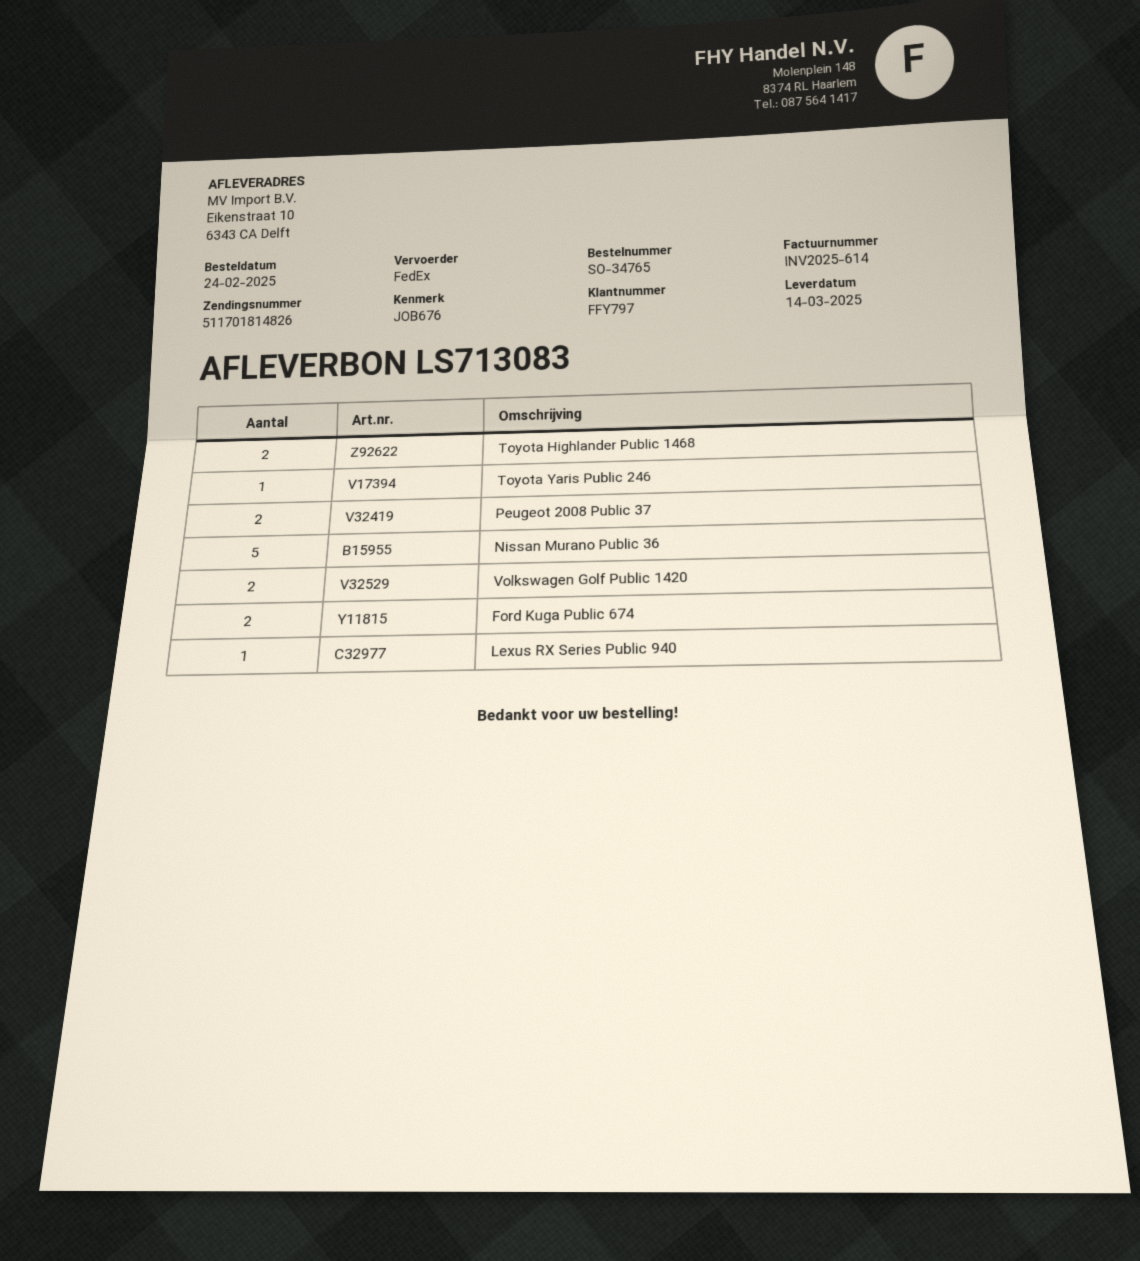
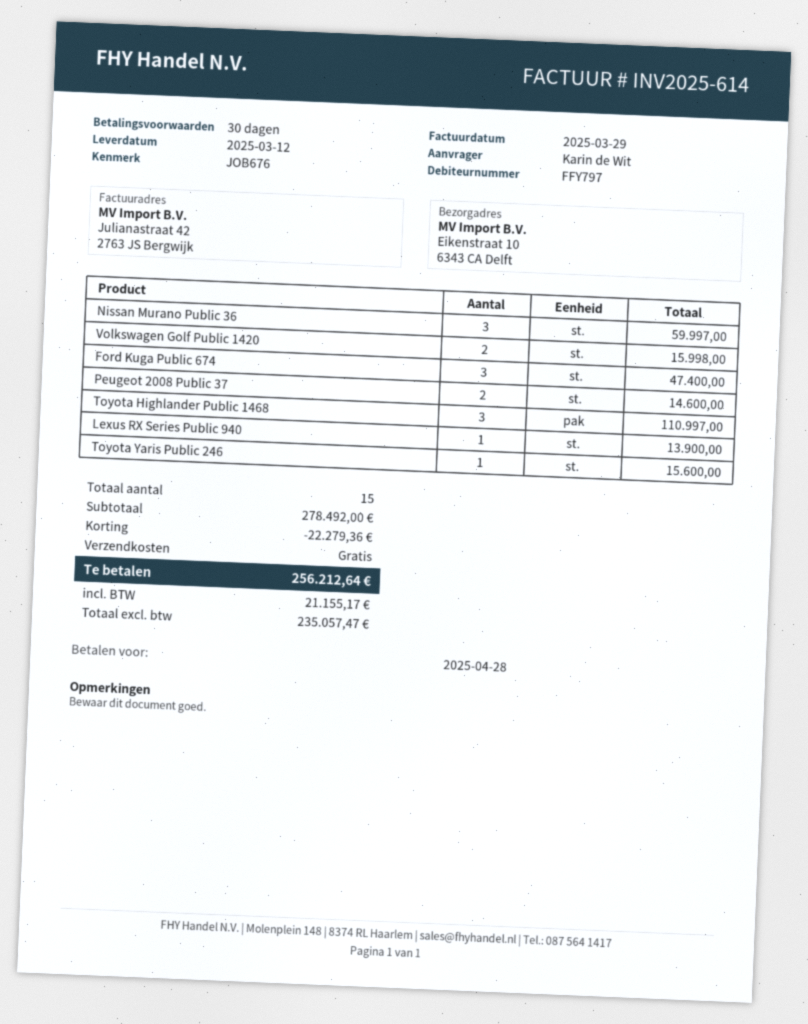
delivery date: 2025-03-14 -> 2025-03-12
Toyota Highlander Public 1468: 2 -> 3
Nissan Murano Public 36: 5 -> 3
Ford Kuga Public 674: 2 -> 3

